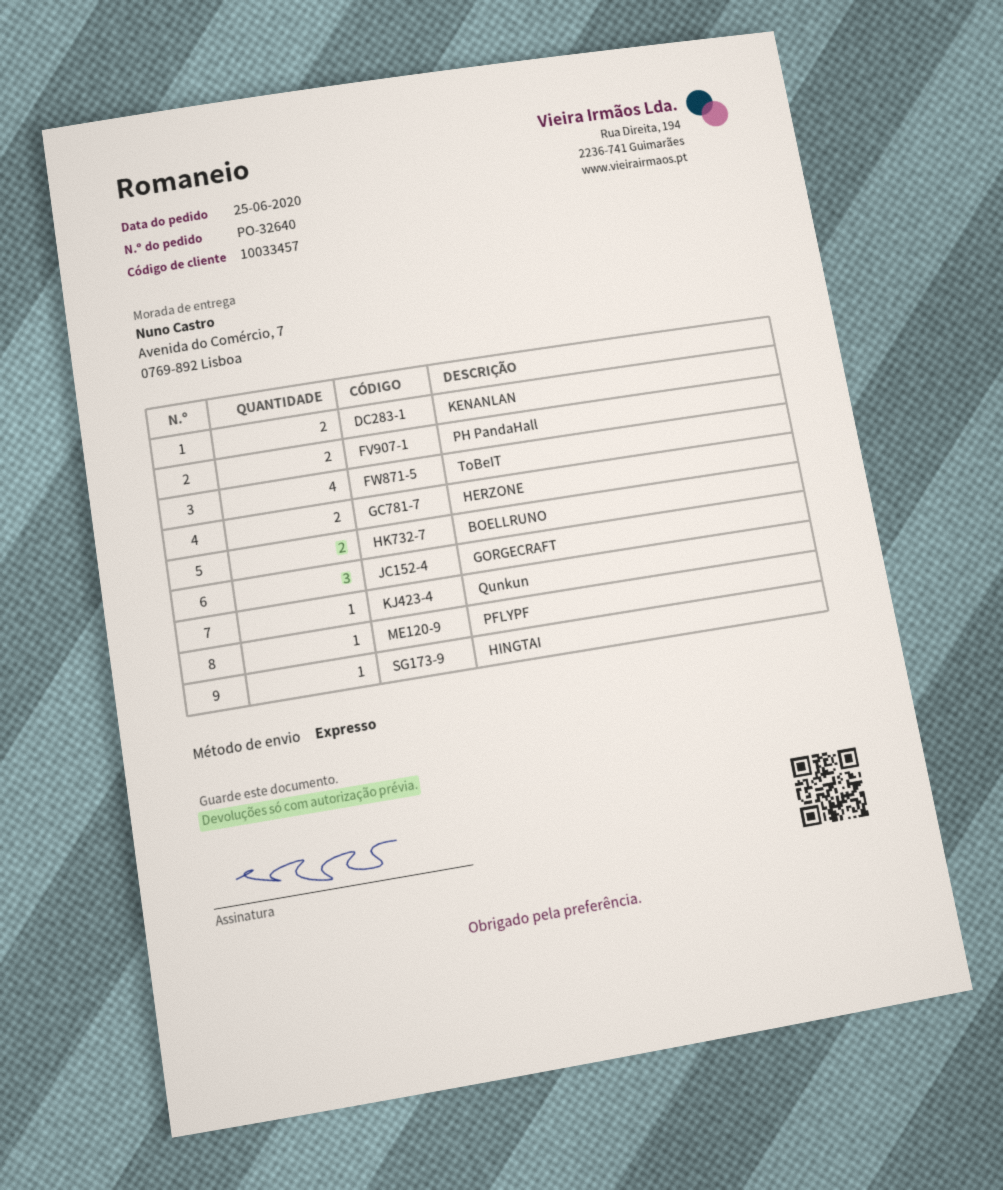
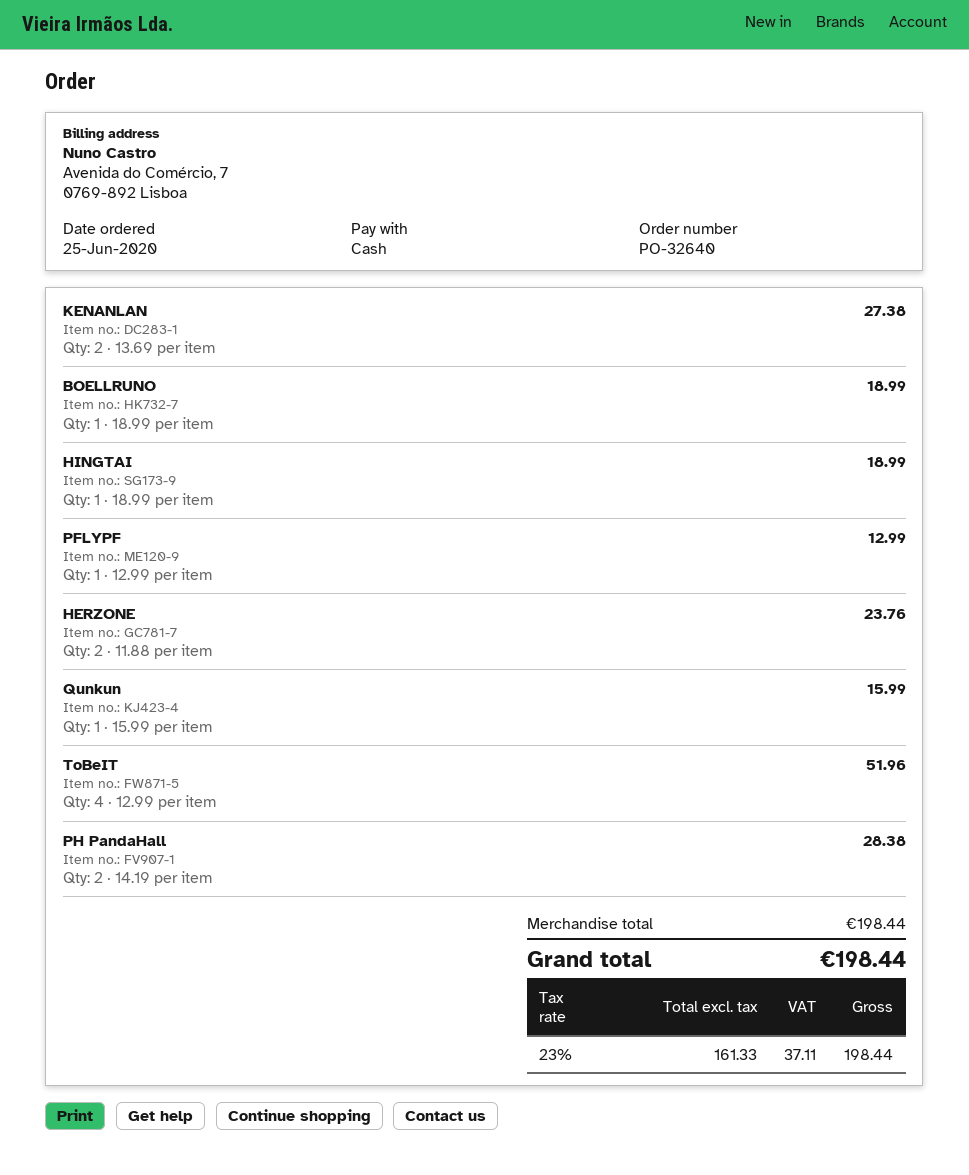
BOELLRUNO: 2 -> 1
GORGECRAFT: 3 -> none

